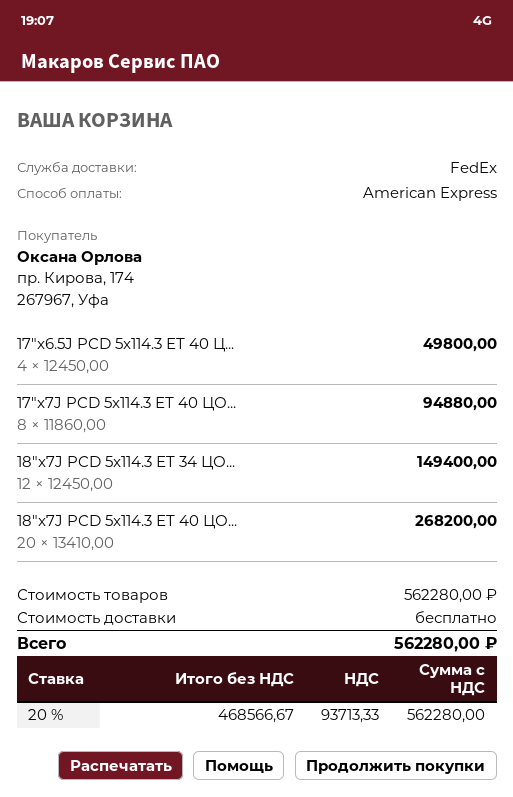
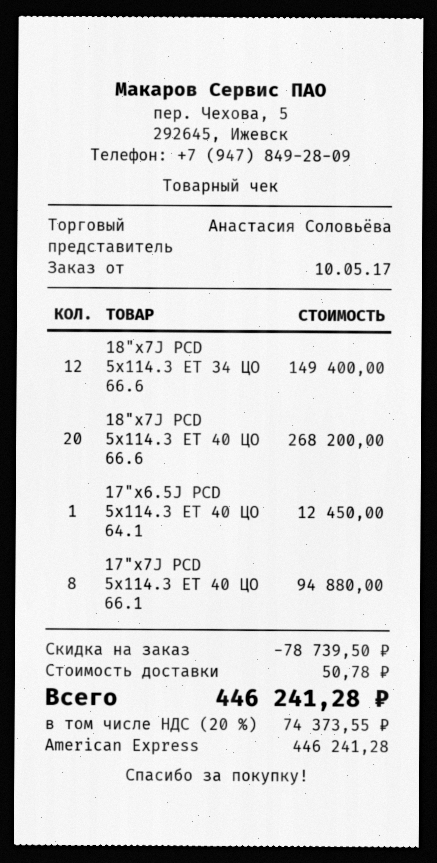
17"x6.5J PCD 5x114.3 ЕТ 40 Ц...: 4 for 49800.00 -> 1 for 12450.00
discount: none -> 78739.50
shipping: 0.00 -> 50.78
tax: 20% = 93713.33 -> 20% = 74373.55
total: 562280.00 -> 446241.28

